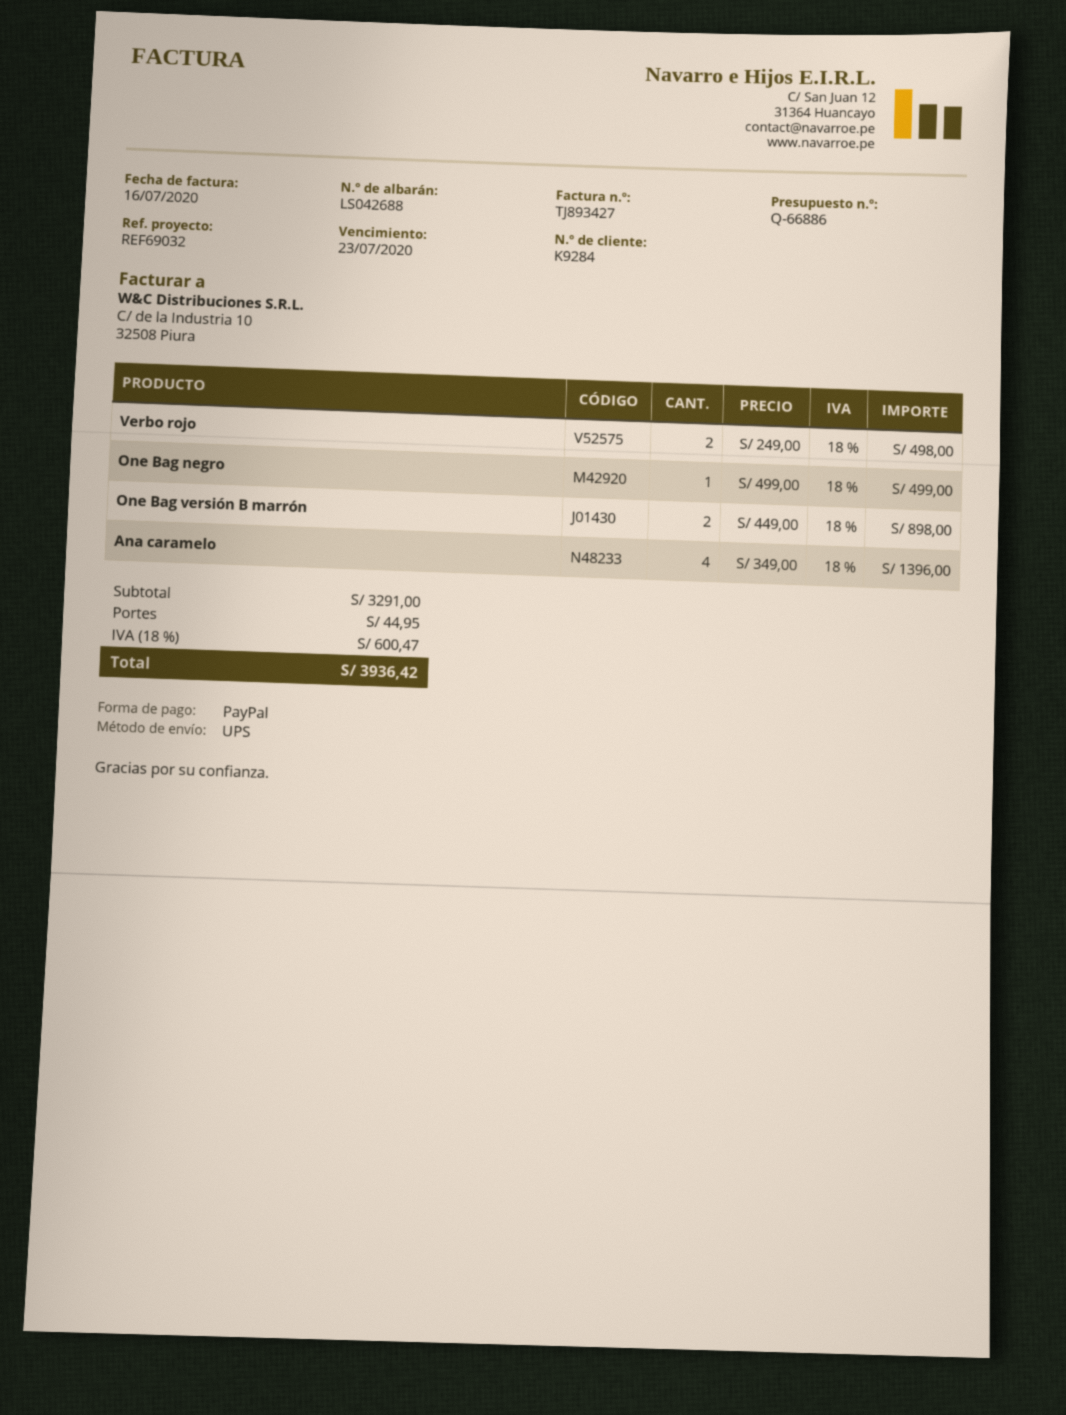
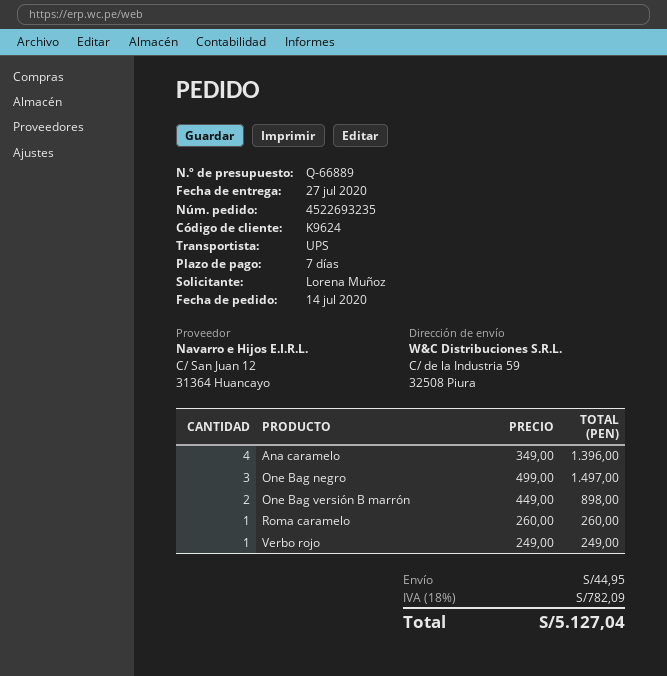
quote number: Q-66886 -> Q-66889
customer number: K9284 -> K9624
Verbo rojo: 2 x 249.00 = 498.00 -> 1 x 249.00 = 249.00
One Bag negro: 1 x 499.00 = 499.00 -> 3 x 499.00 = 1497.00
Roma caramelo: none -> 1 x 260.00 = 260.00
tax: 18% = 600.47 -> 18% = 782.09
total: 3936.42 -> 5127.04

